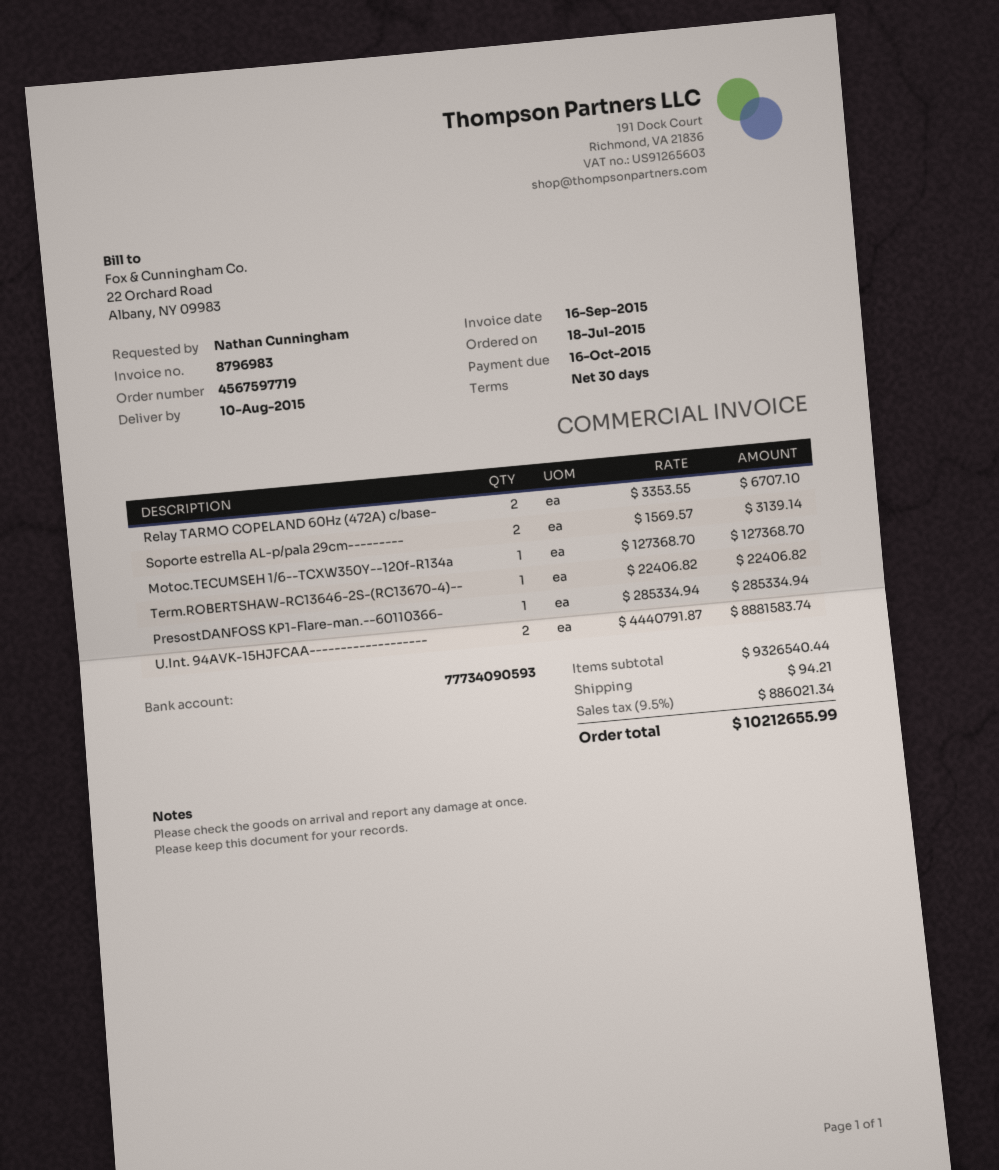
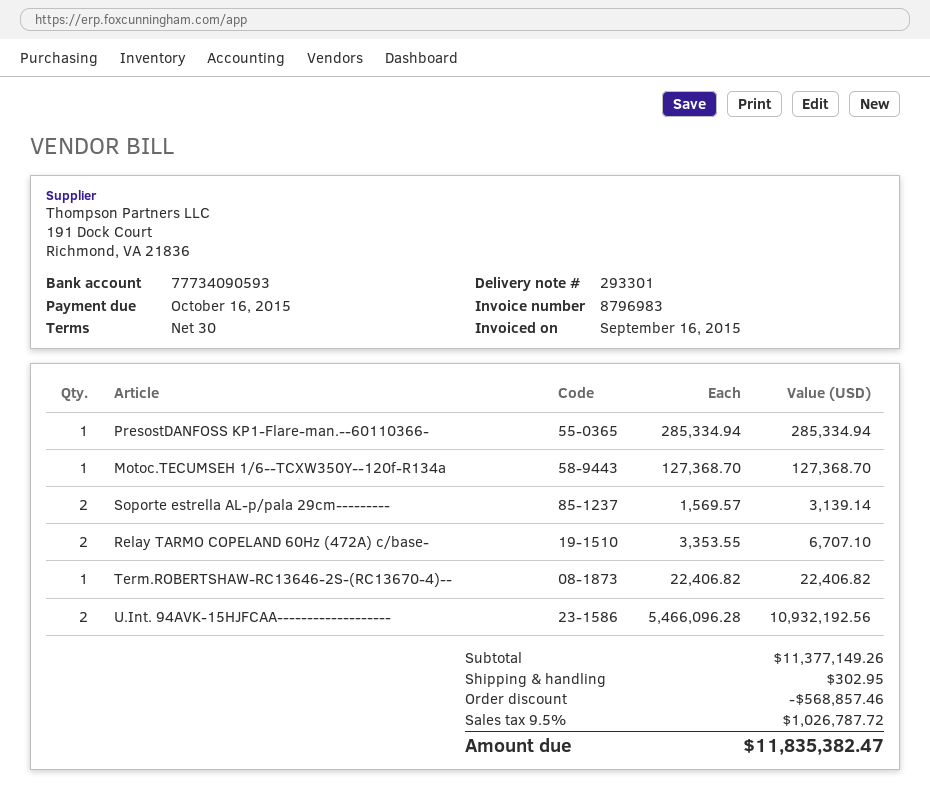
U.Int. 94AVK-15HJFCAA-------------------: 2 x 4440791.87 = 8881583.74 -> 2 x 5466096.28 = 10932192.56
subtotal: 9326540.44 -> 11377149.26
discount: none -> 568857.46
shipping: 94.21 -> 302.95
tax: 9.5% = 886021.34 -> 9.5% = 1026787.72
total: 10212655.99 -> 11835382.47

